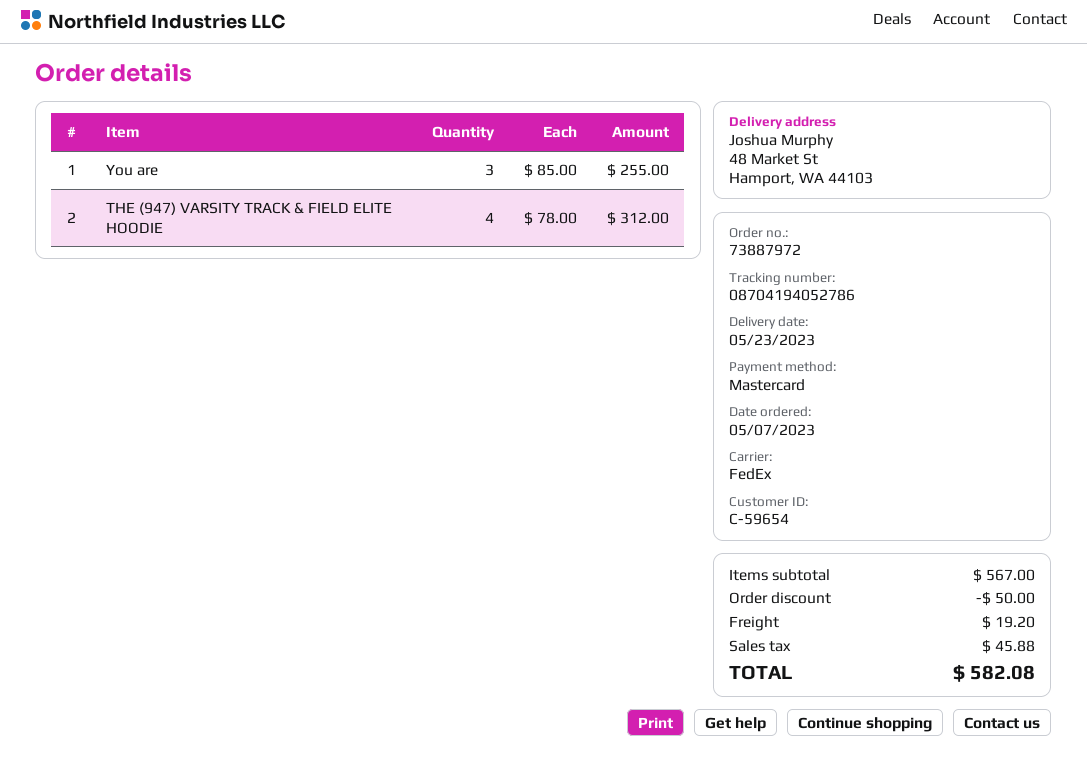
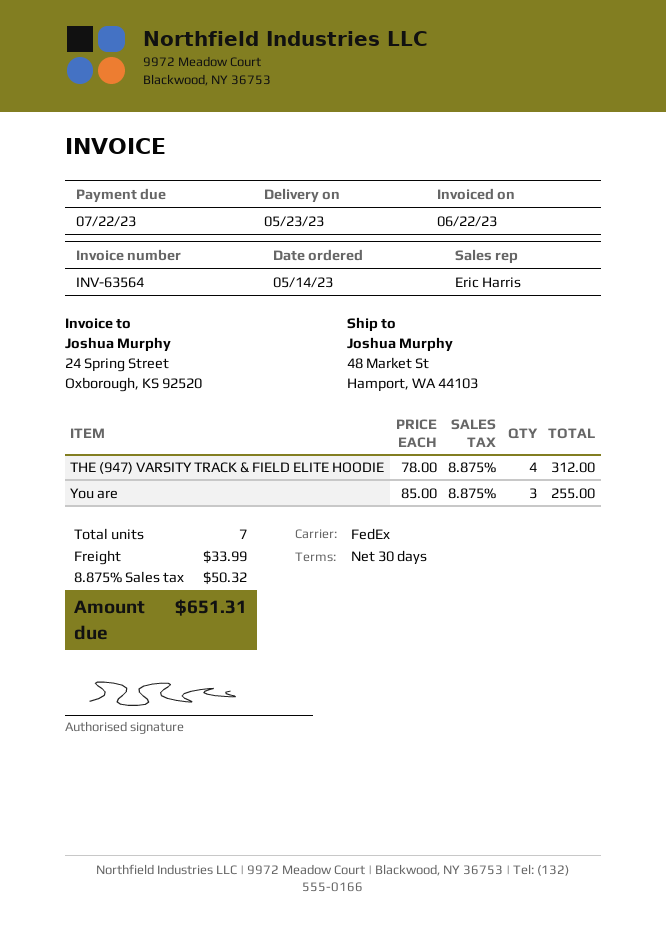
order date: 2023-05-07 -> 2023-05-14
discount: 50.00 -> none
shipping: 19.20 -> 33.99
tax: 45.88 -> 50.32
total: 582.08 -> 651.31

